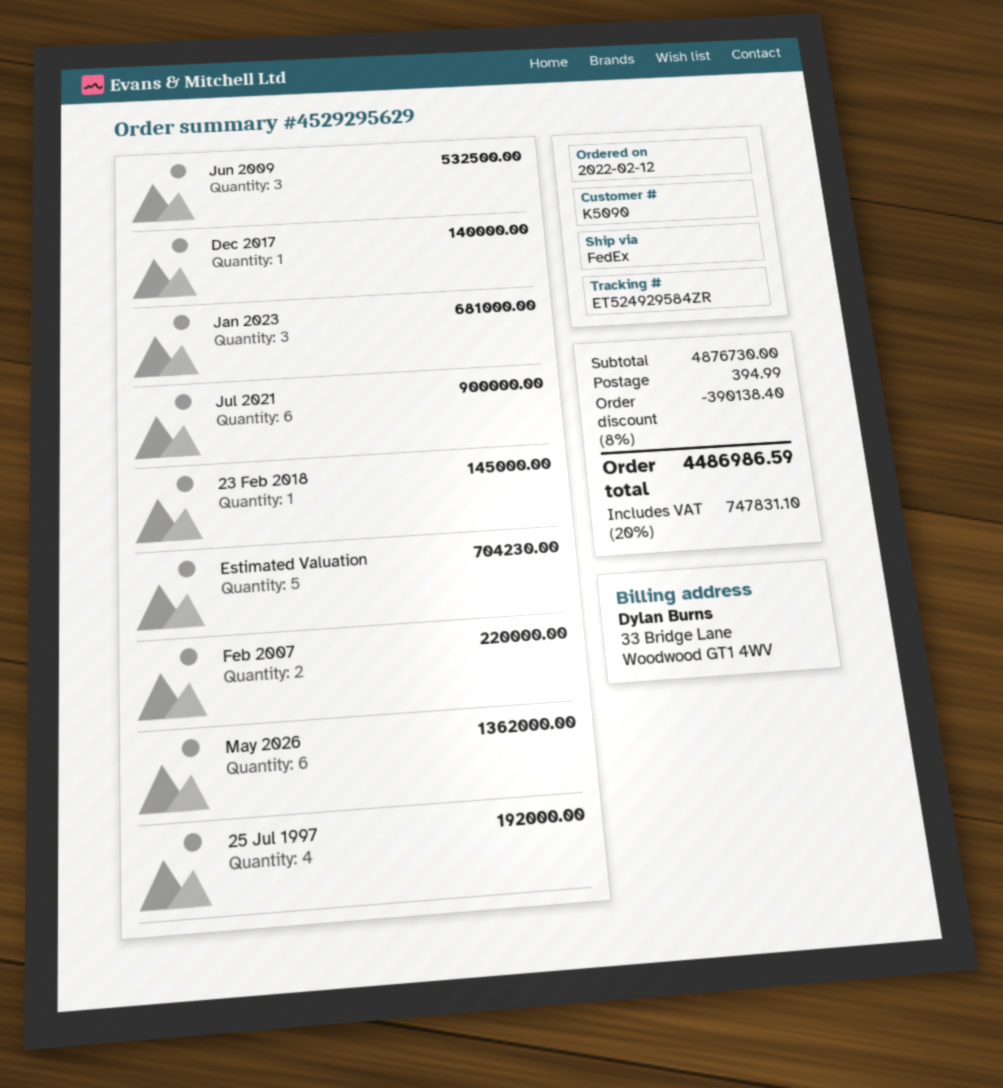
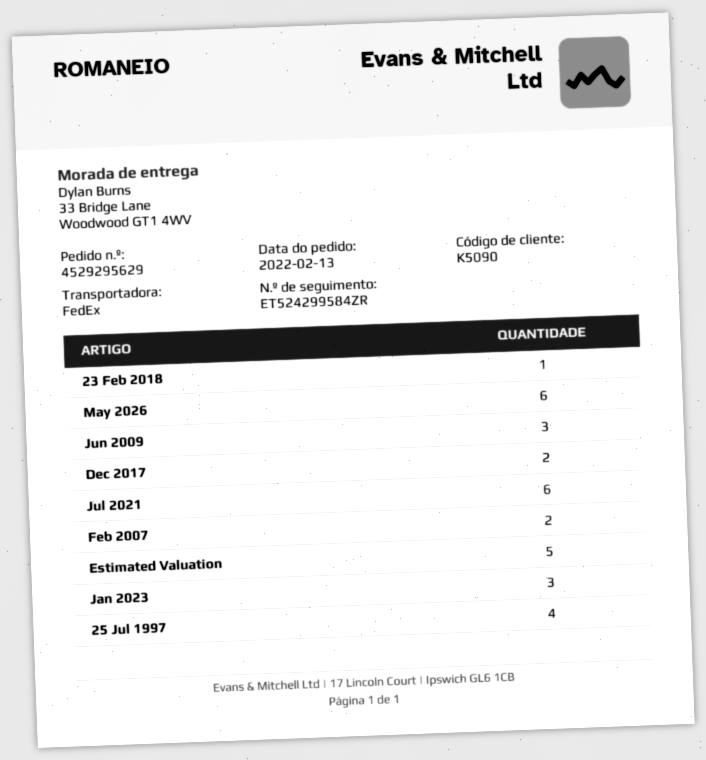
order date: 2022-02-12 -> 2022-02-13
tracking number: ET524929584ZR -> ET524299584ZR
Dec 2017: 1 -> 2

